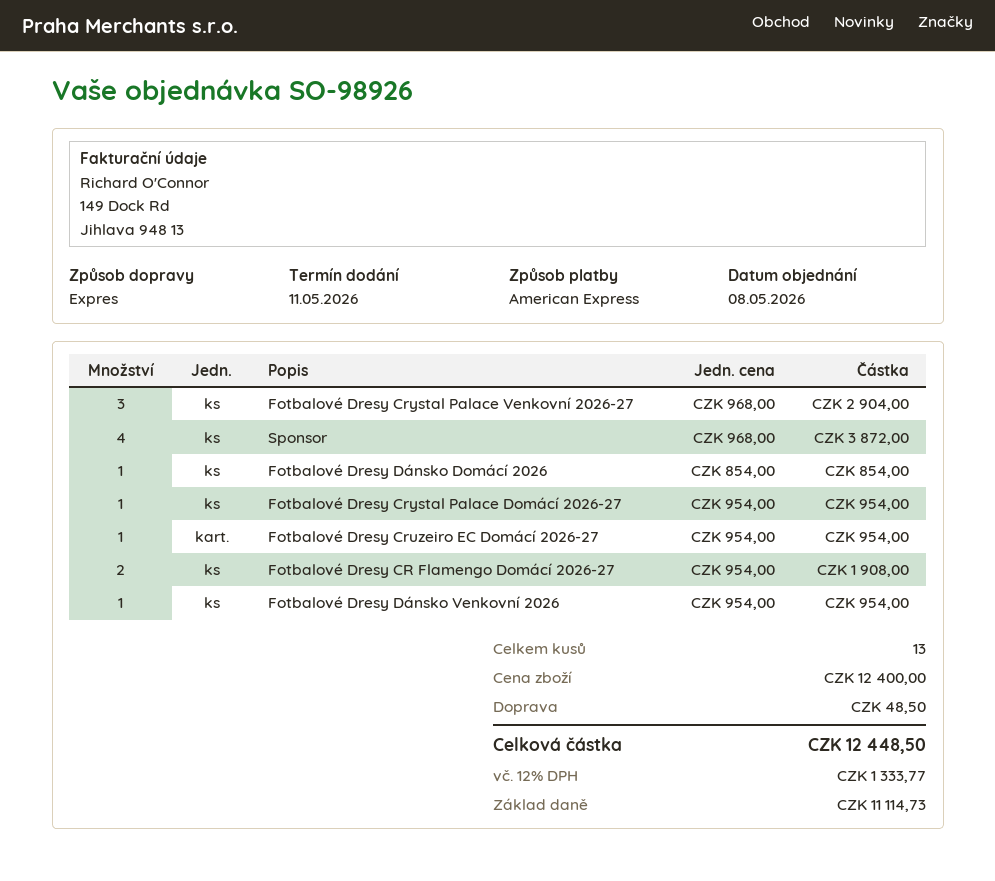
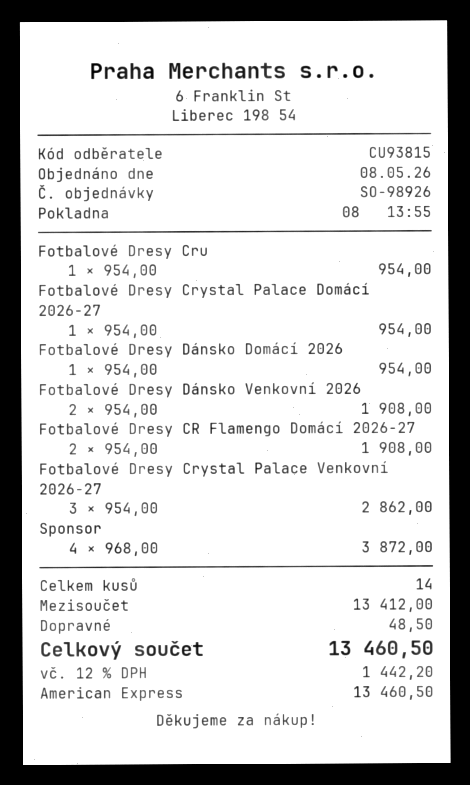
Fotbalové Dresy Crystal Palace Venkovní 2026-27: 3 x 968.00 = 2904.00 -> 3 x 954.00 = 2862.00
Fotbalové Dresy Dánsko Domácí 2026: 1 x 854.00 = 854.00 -> 1 x 954.00 = 954.00
Fotbalové Dresy Dánsko Venkovní 2026: 1 x 954.00 = 954.00 -> 2 x 954.00 = 1908.00
total quantity: 13 -> 14
subtotal: 12400.00 -> 13412.00
tax: 12% = 1333.77 -> 12% = 1442.20
total: 12448.50 -> 13460.50

